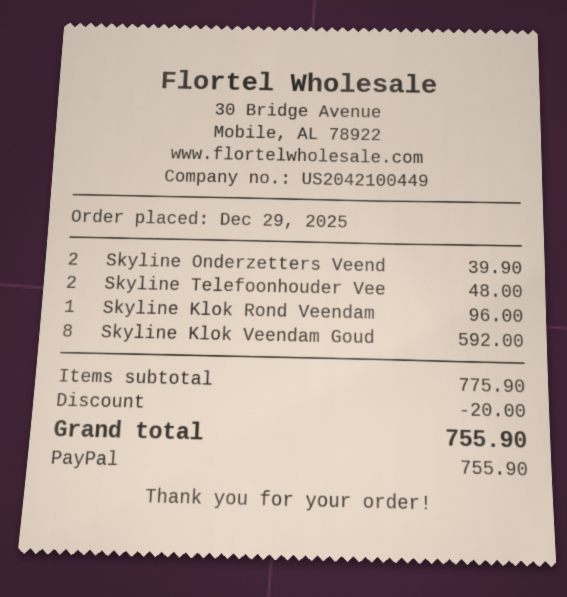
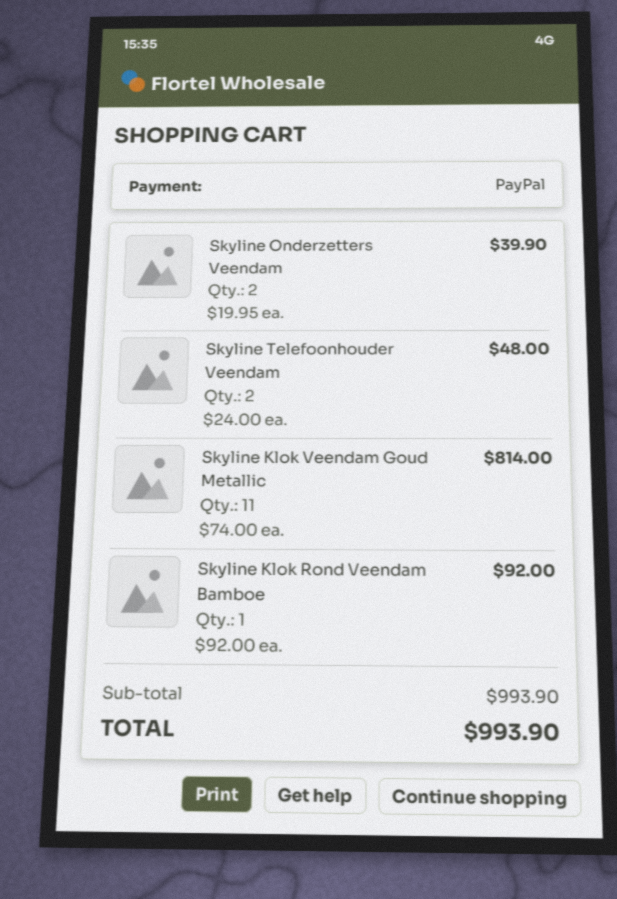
Skyline Klok Rond Veendam: 1 for 96.00 -> 1 for 92.00
Skyline Klok Veendam Goud: 8 for 592.00 -> 11 for 814.00
subtotal: 775.90 -> 993.90
discount: 20.00 -> none
total: 755.90 -> 993.90

